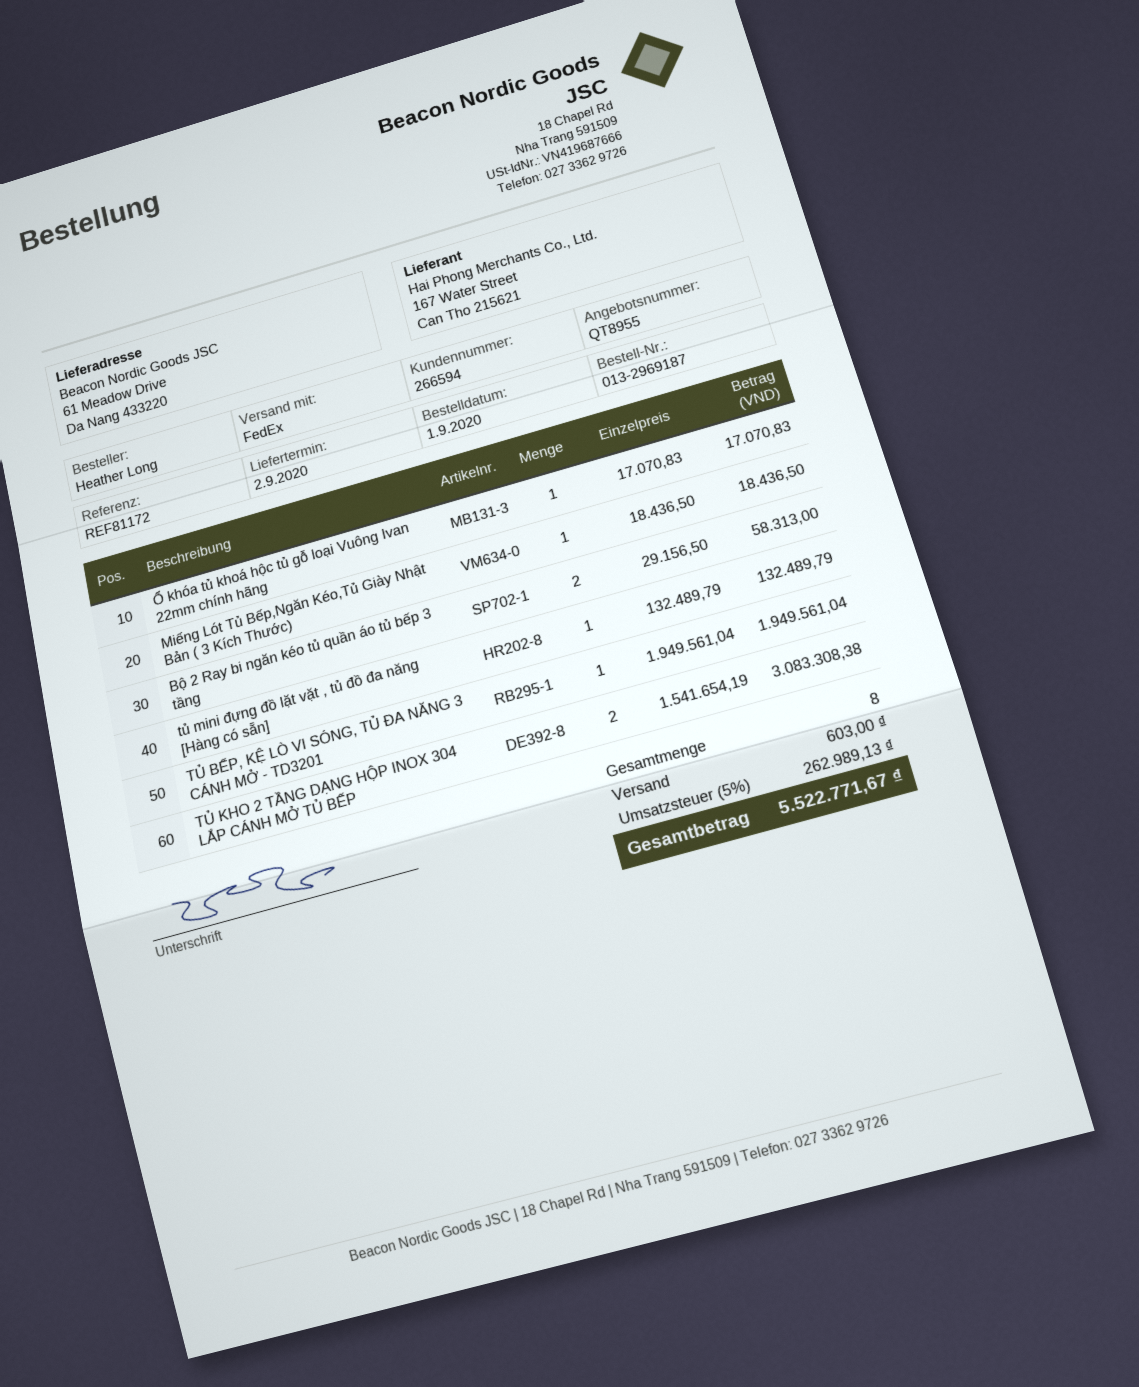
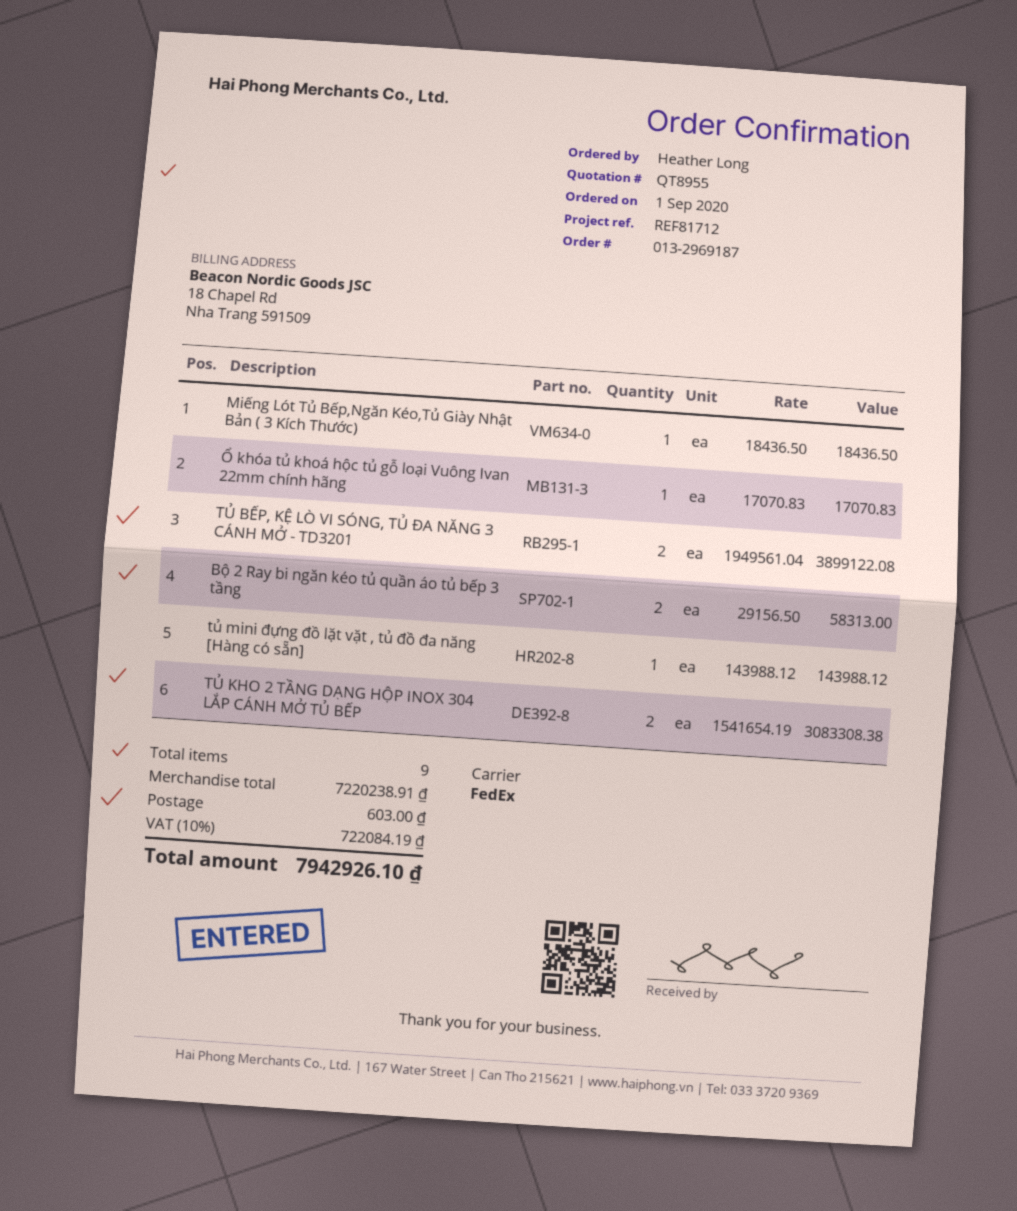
reference: REF81172 -> REF81712
tủ mini đựng đồ lặt vặt , tủ đồ đa năng [Hàng có sẵn]: 1 x 132489.79 = 132489.79 -> 1 x 143988.12 = 143988.12
TỦ BẾP, KỆ LÒ VI SÓNG, TỦ ĐA NĂNG 3 CÁNH MỞ - TD3201: 1 x 1949561.04 = 1949561.04 -> 2 x 1949561.04 = 3899122.08
total quantity: 8 -> 9
tax: 5% = 262989.13 -> 10% = 722084.19
total: 5522771.67 -> 7942926.10

